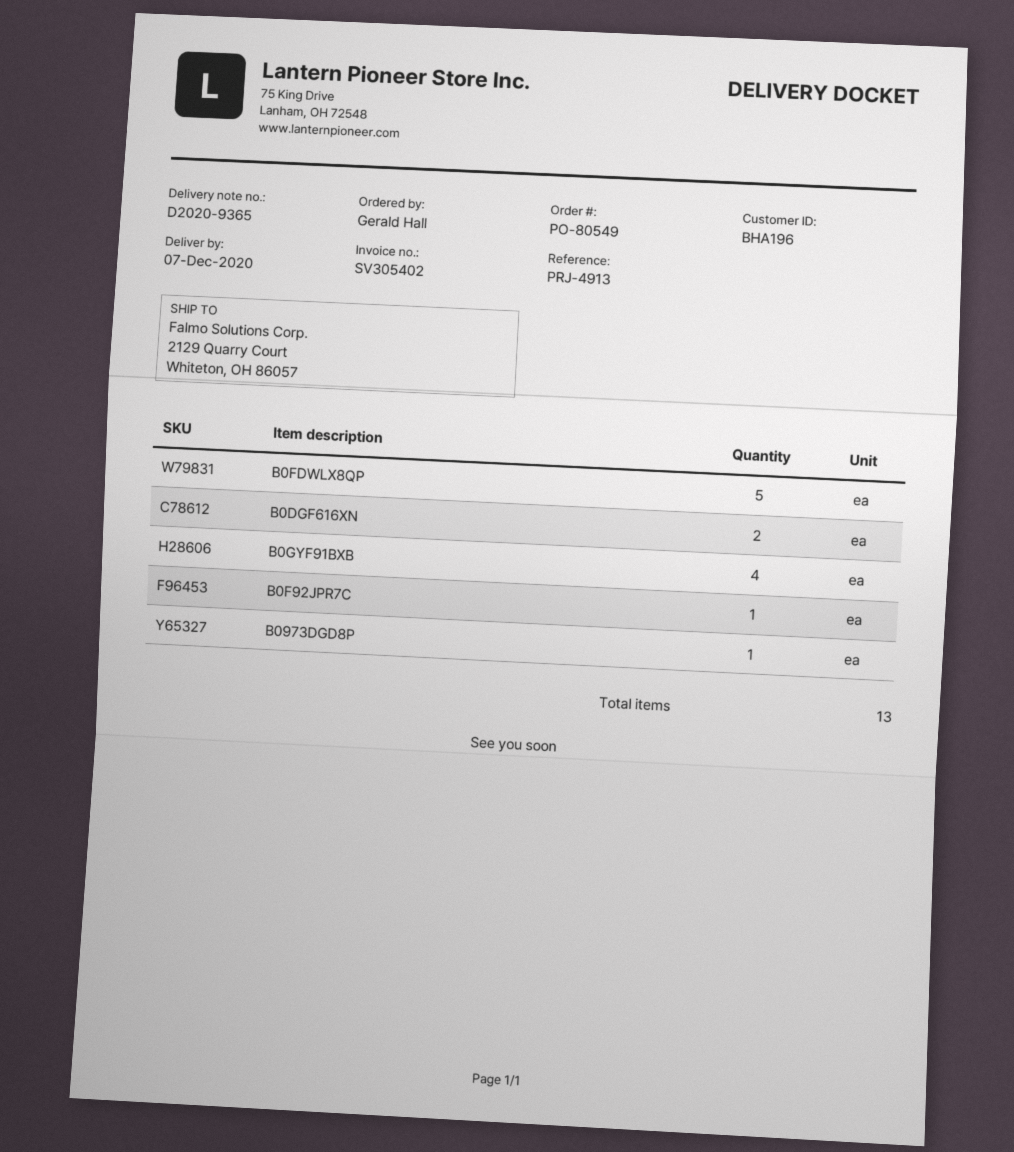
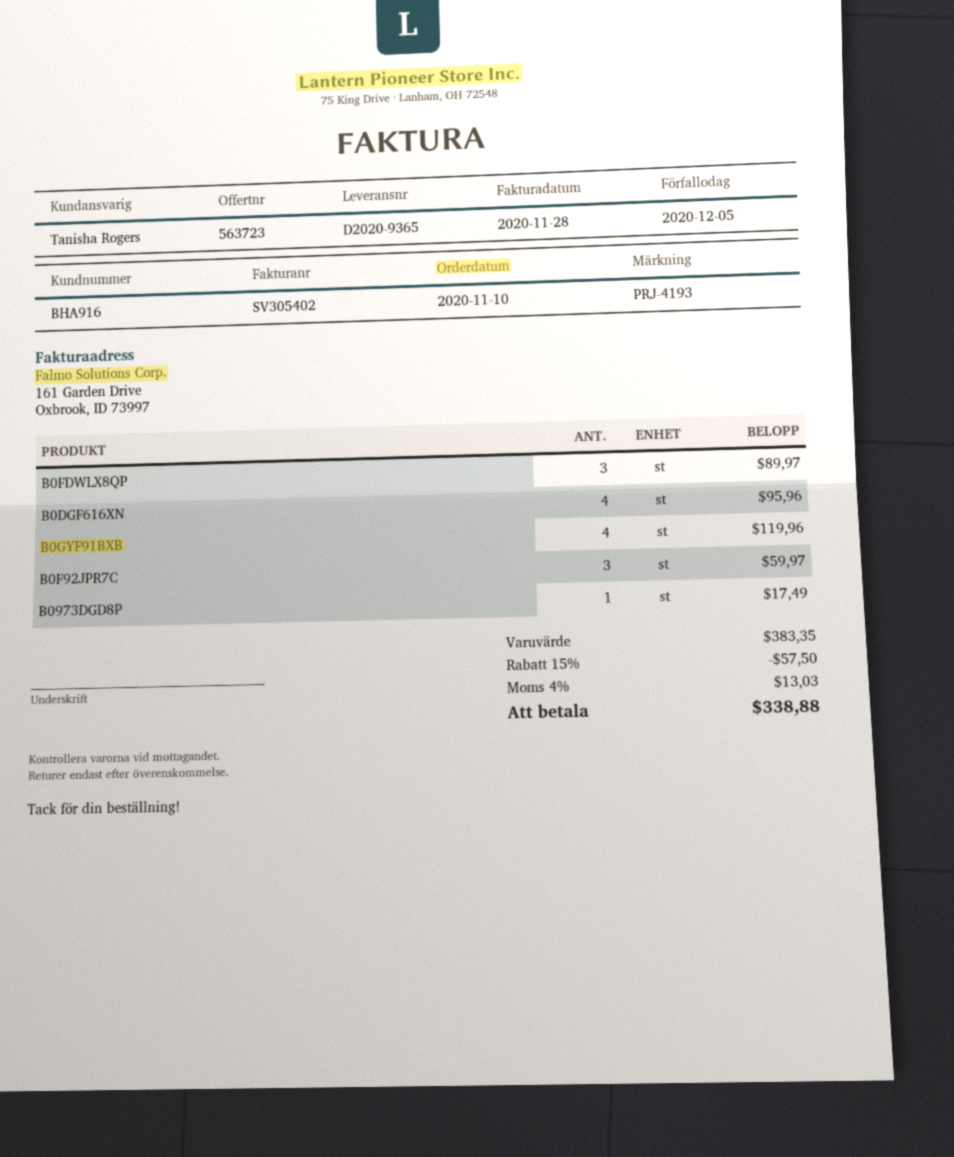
customer number: BHA196 -> BHA916
reference: PRJ-4913 -> PRJ-4193
B0FDWLX8QP: 5 -> 3
B0DGF616XN: 2 -> 4
B0F92JPR7C: 1 -> 3

